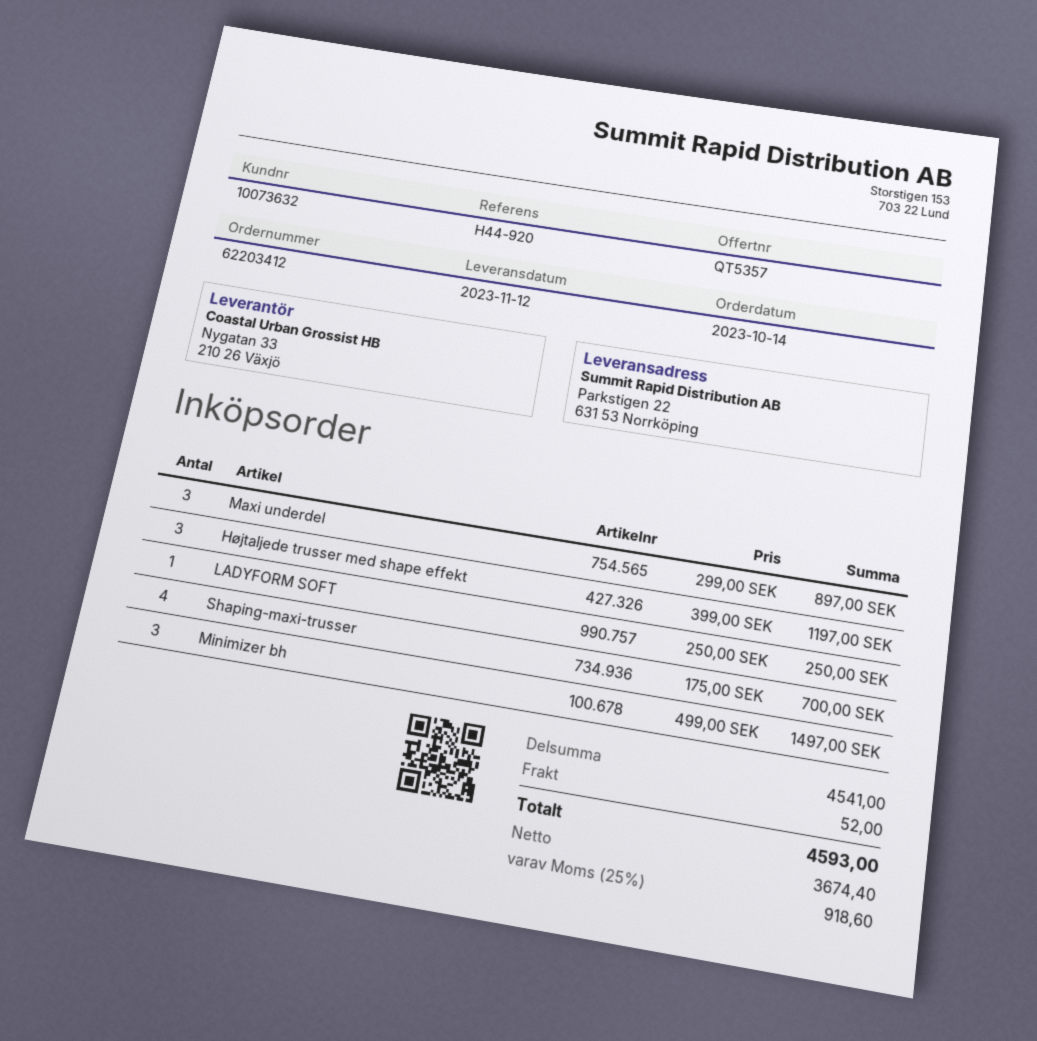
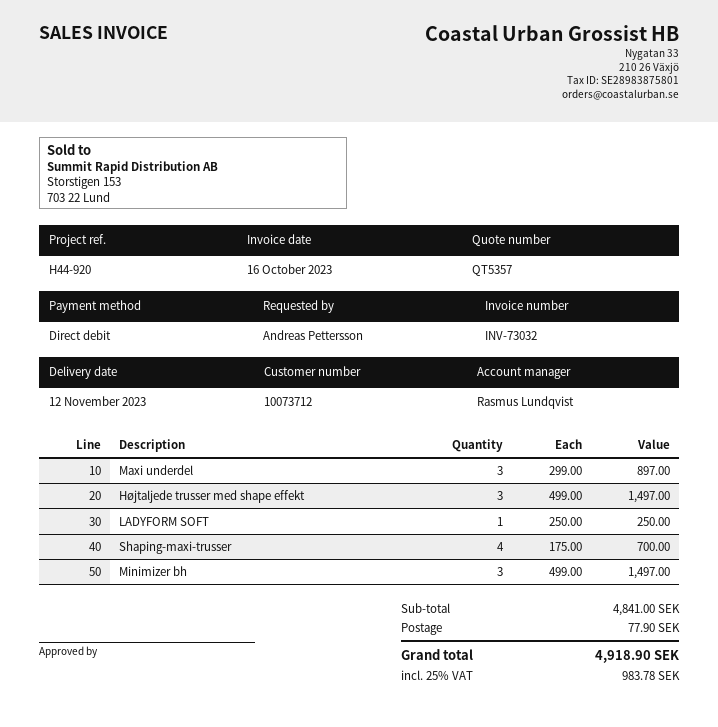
customer number: 10073632 -> 10073712
Højtaljede trusser med shape effekt: 3 x 399.00 = 1197.00 -> 3 x 499.00 = 1497.00
subtotal: 4541.00 -> 4841.00
shipping: 52.00 -> 77.90
tax: 25% = 918.60 -> 25% = 983.78
total: 4593.00 -> 4918.90

